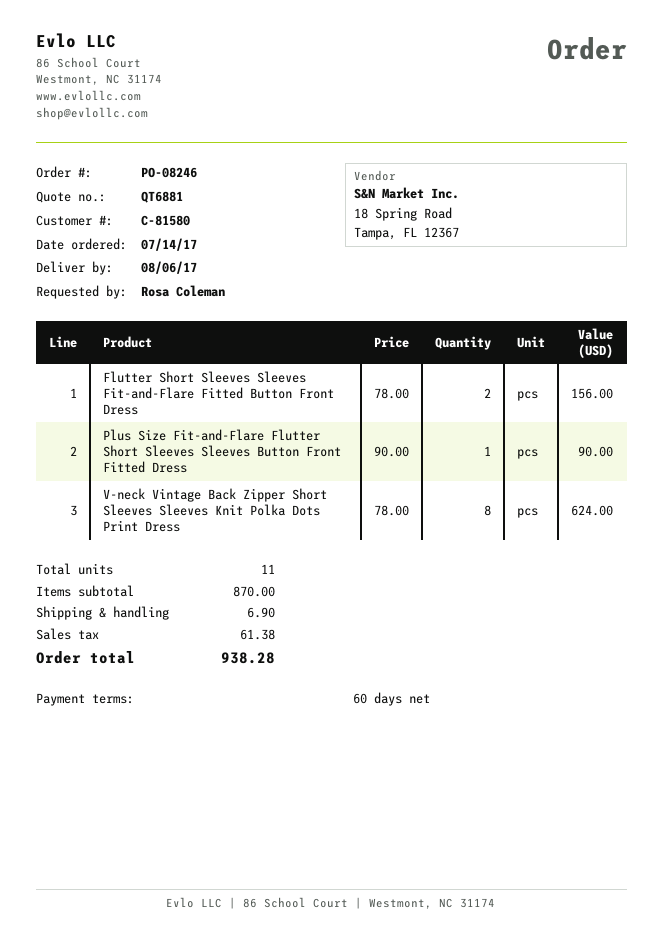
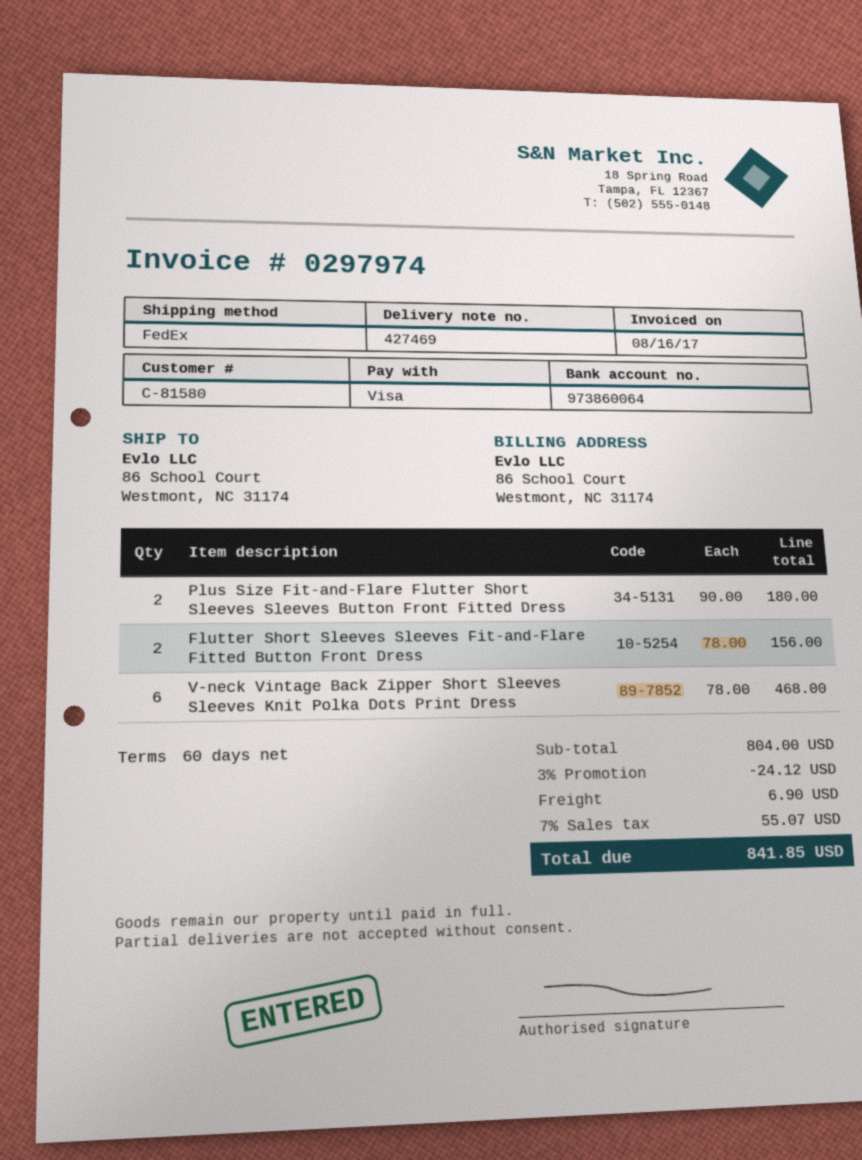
Plus Size Fit-and-Flare Flutter Short Sleeves Sleeves Button Front Fitted Dress: 1 x 90.00 = 90.00 -> 2 x 90.00 = 180.00
V-neck Vintage Back Zipper Short Sleeves Sleeves Knit Polka Dots Print Dress: 8 x 78.00 = 624.00 -> 6 x 78.00 = 468.00
subtotal: 870.00 -> 804.00
discount: none -> 3% = 24.12
tax: 61.38 -> 55.07
total: 938.28 -> 841.85

